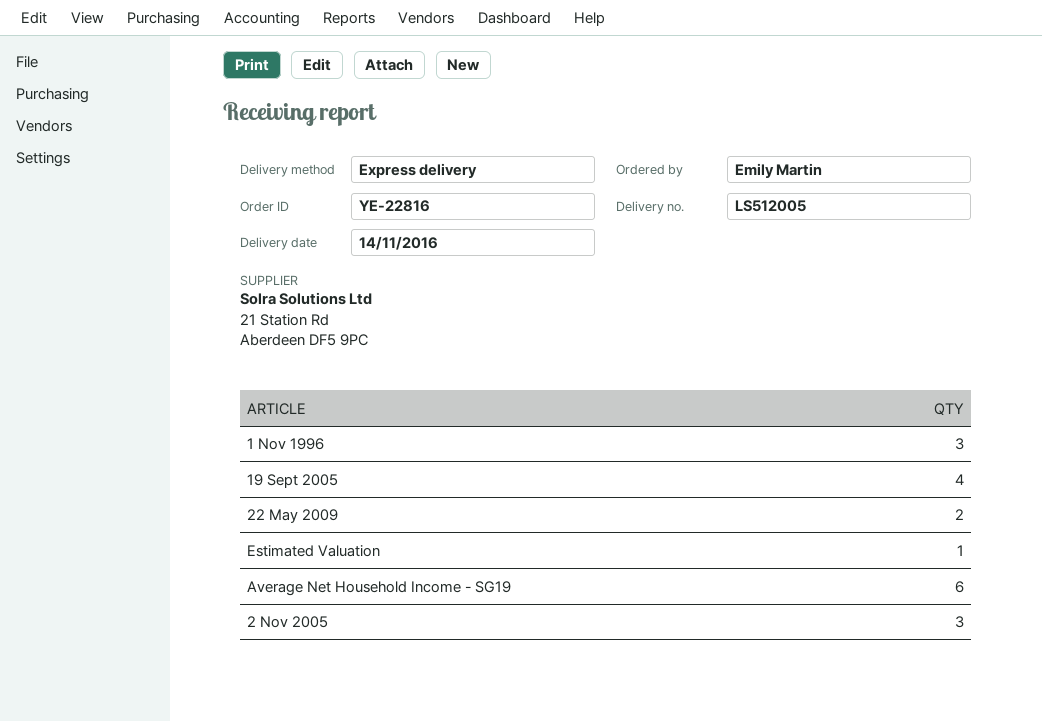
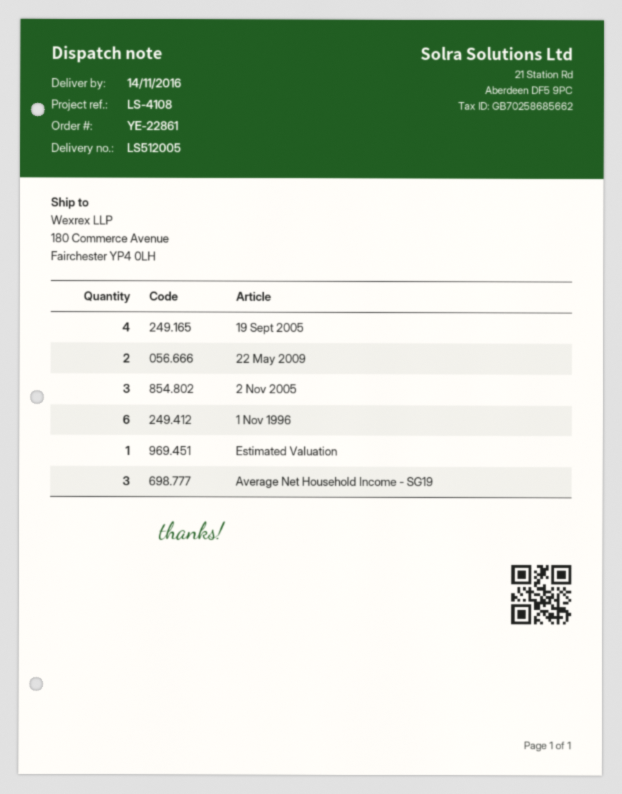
order number: YE-22816 -> YE-22861
1 Nov 1996: 3 -> 6
Average Net Household Income - SG19: 6 -> 3

